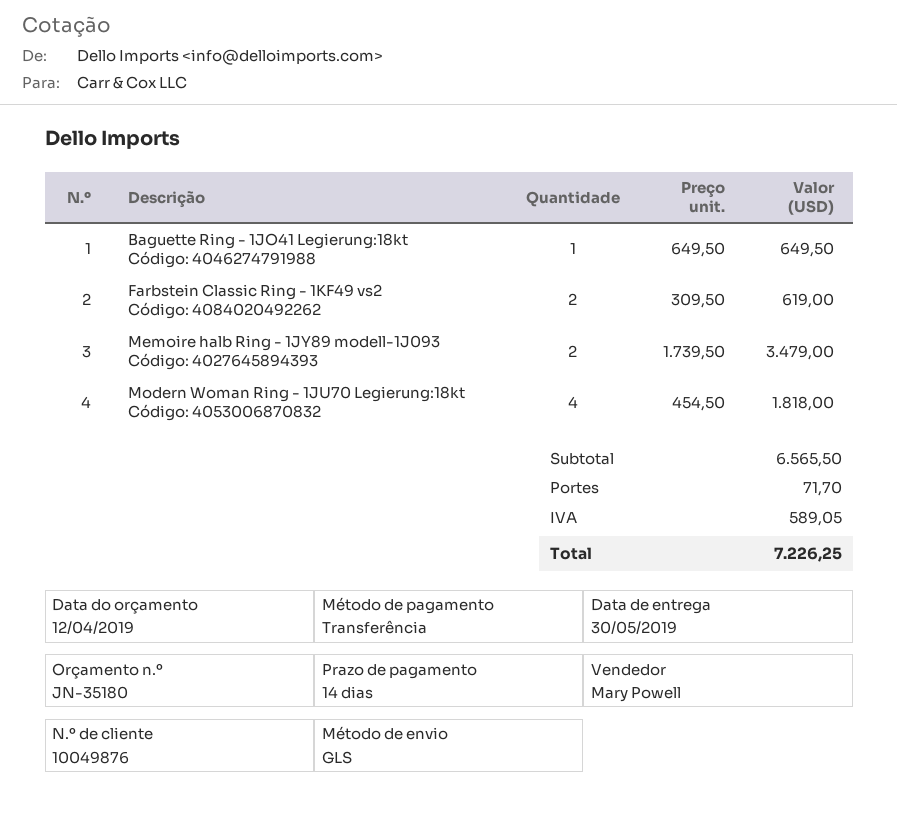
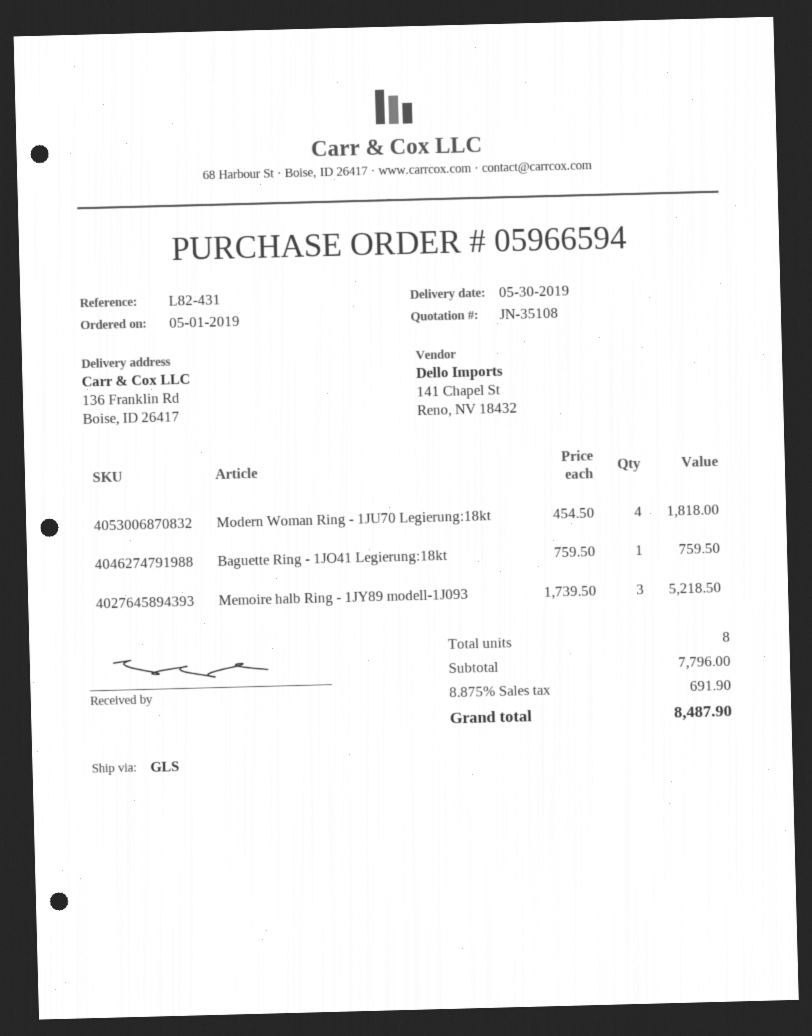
quote number: JN-35180 -> JN-35108
Baguette Ring - 1JO41 Legierung:18kt: 1 x 649.50 = 649.50 -> 1 x 759.50 = 759.50
Farbstein Classic Ring - 1KF49 vs2: 2 x 309.50 = 619.00 -> none
Memoire halb Ring - 1JY89 modell-1J093: 2 x 1739.50 = 3479.00 -> 3 x 1739.50 = 5218.50
subtotal: 6565.50 -> 7796.00
shipping: 71.70 -> none
tax: 589.05 -> 691.90
total: 7226.25 -> 8487.90

